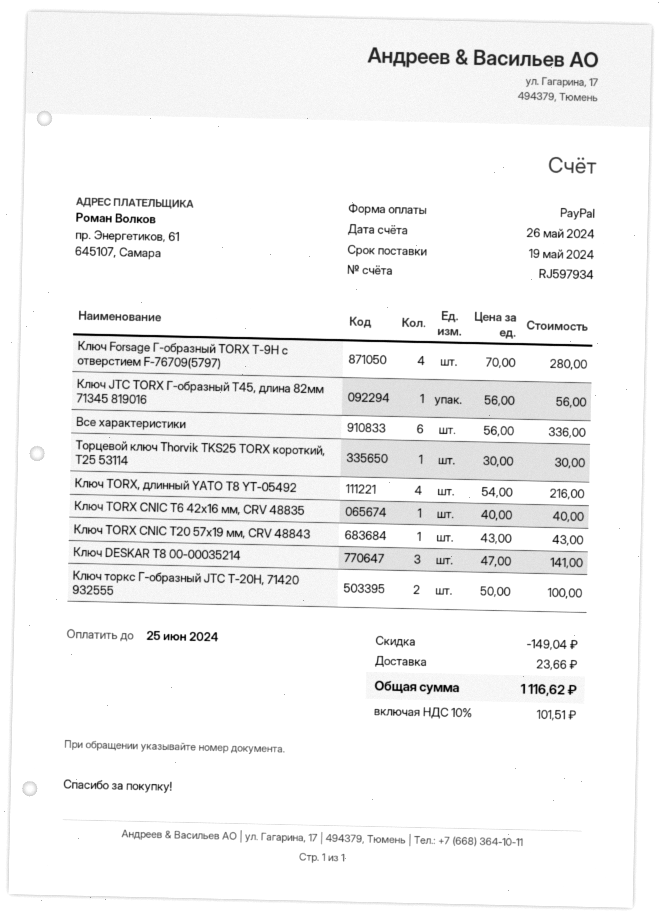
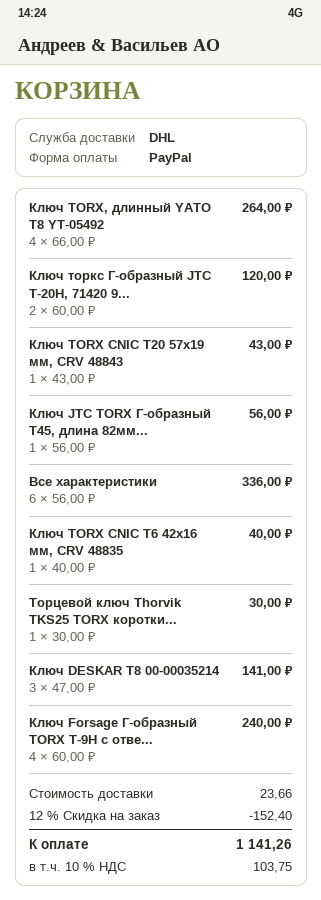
Ключ Forsage Г-образный TORX Т-9Н с отверстием F-76709(5797): 4 x 70.00 = 280.00 -> 4 x 60.00 = 240.00
Ключ TORX, длинный YATO T8 YT-05492: 4 x 54.00 = 216.00 -> 4 x 66.00 = 264.00
Ключ торкс Г-образный JTC T-20H, 71420 932555: 2 x 50.00 = 100.00 -> 2 x 60.00 = 120.00
discount: 149.04 -> 152.40
tax: 10% = 101.51 -> 10% = 103.75
total: 1116.62 -> 1141.26

